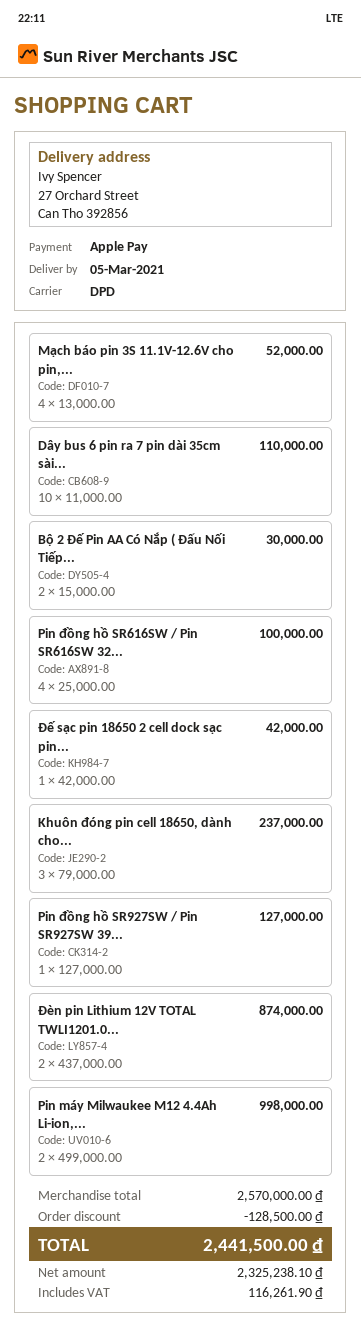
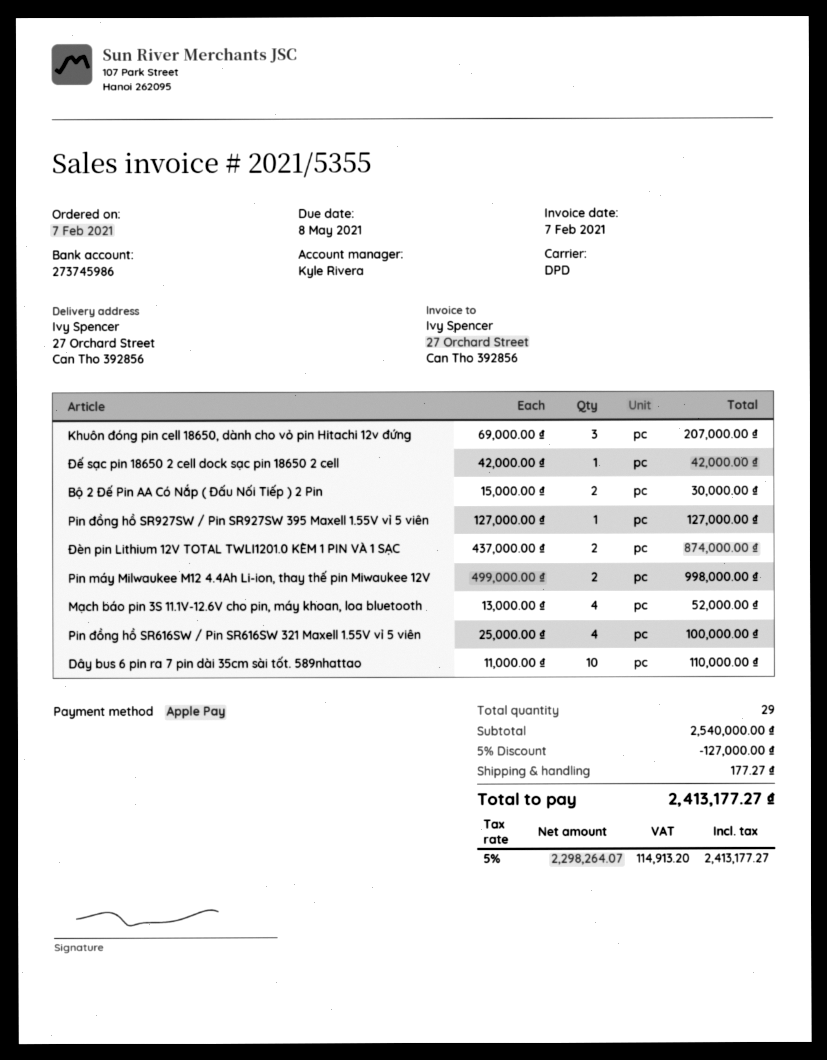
Khuôn đóng pin cell 18650, dành cho...: 3 x 79000.00 = 237000.00 -> 3 x 69000.00 = 207000.00
subtotal: 2570000.00 -> 2540000.00
discount: 128500.00 -> 127000.00
shipping: none -> 177.27
net: 2325238.10 -> 2298264.07
tax: 116261.90 -> 114913.20
total: 2441500.00 -> 2413177.27

